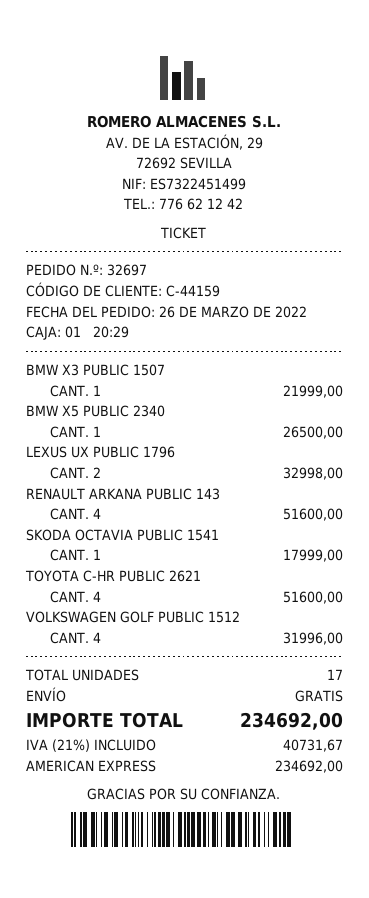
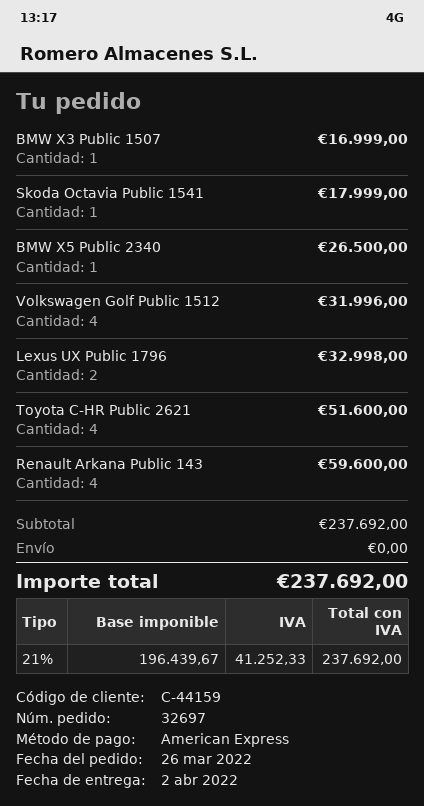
BMW X3 PUBLIC 1507: 1 for 21999.00 -> 1 for 16999.00
RENAULT ARKANA PUBLIC 143: 4 for 51600.00 -> 4 for 59600.00
tax: 21% = 40731.67 -> 21% = 41252.33
total: 234692.00 -> 237692.00

